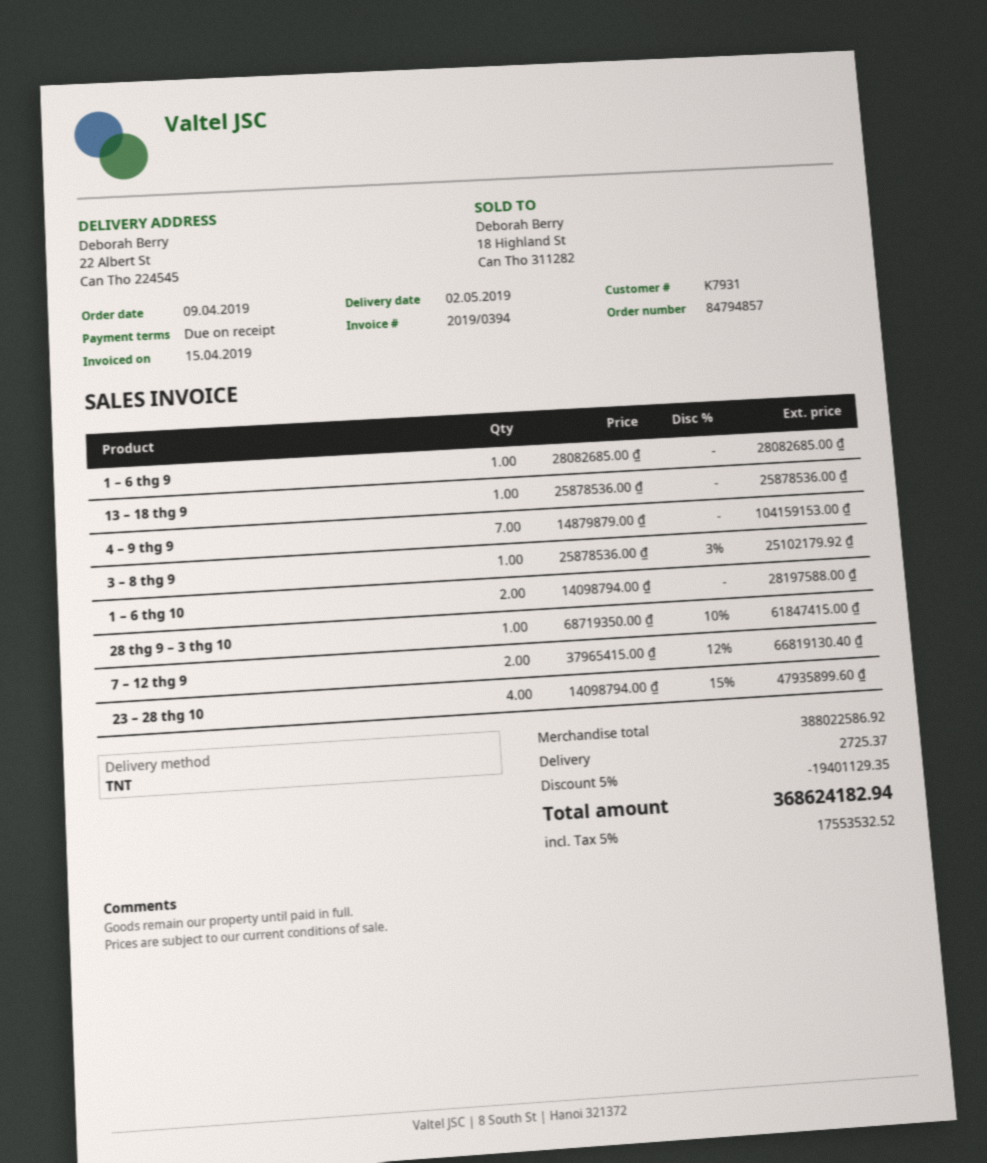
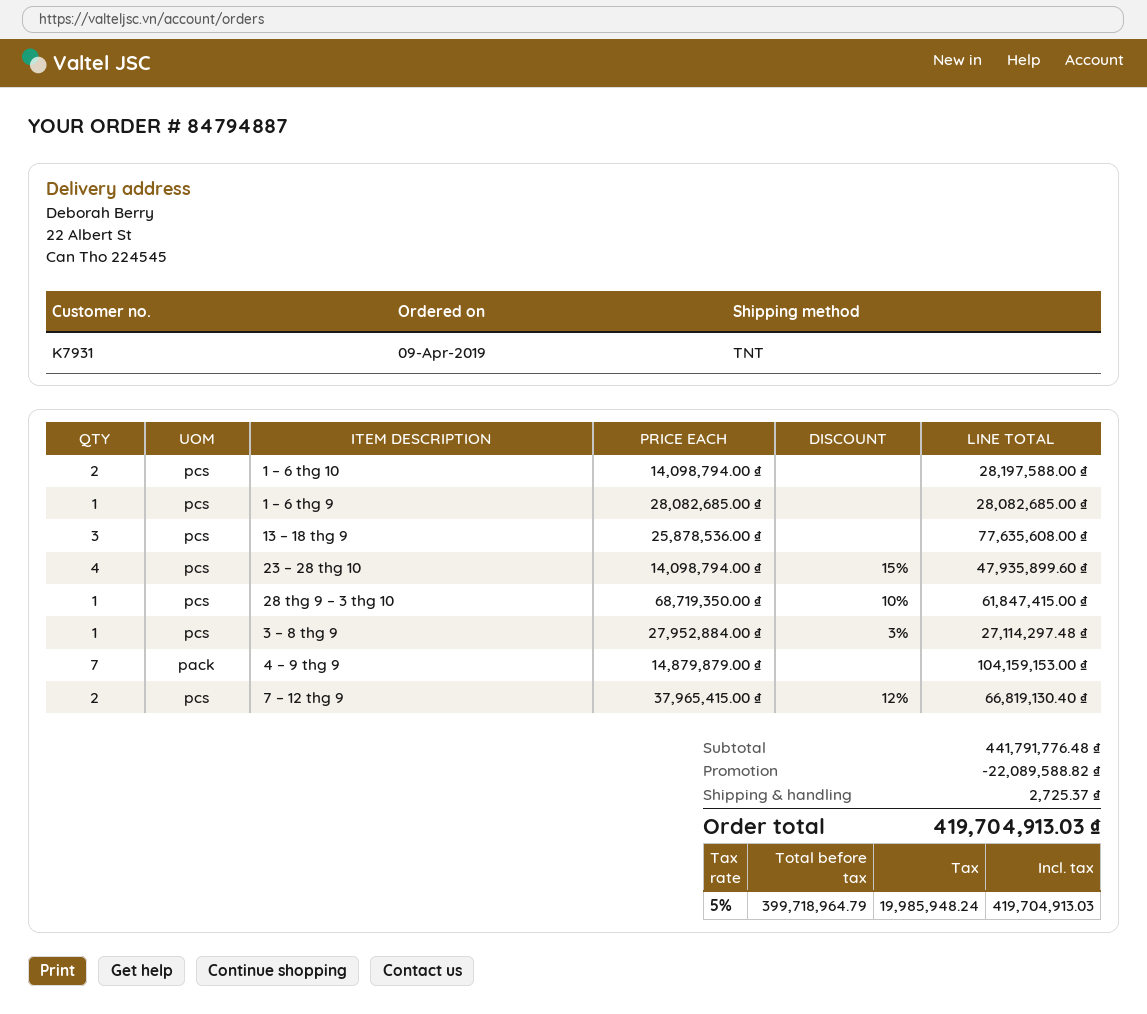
order number: 84794857 -> 84794887
13 – 18 thg 9: 1 x 25878536.00 = 25878536.00 -> 3 x 25878536.00 = 77635608.00
3 – 8 thg 9: 1 x 25878536.00 - 3% = 25102179.92 -> 1 x 27952884.00 - 3% = 27114297.48
subtotal: 388022586.92 -> 441791776.48
discount: 19401129.35 -> 22089588.82
tax: 5% = 17553532.52 -> 5% = 19985948.24
total: 368624182.94 -> 419704913.03

